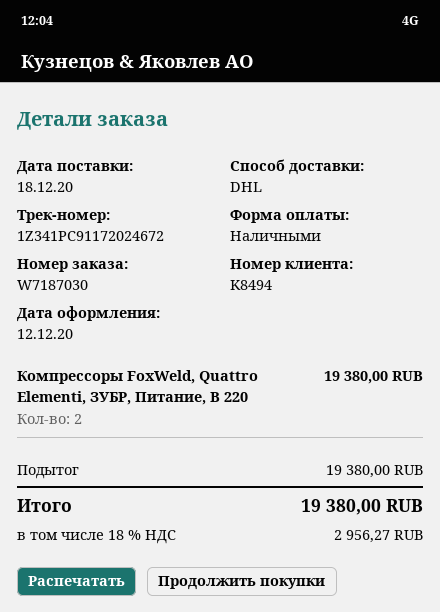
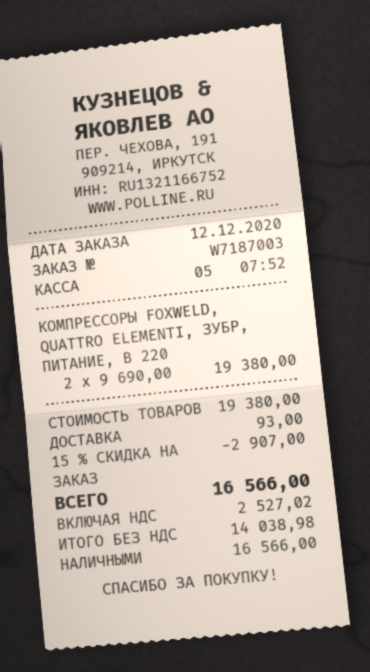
order number: W7187030 -> W7187003
discount: none -> 15% = 2907.00
shipping: none -> 93.00
tax: 2956.27 -> 2527.02
total: 19380.00 -> 16566.00

